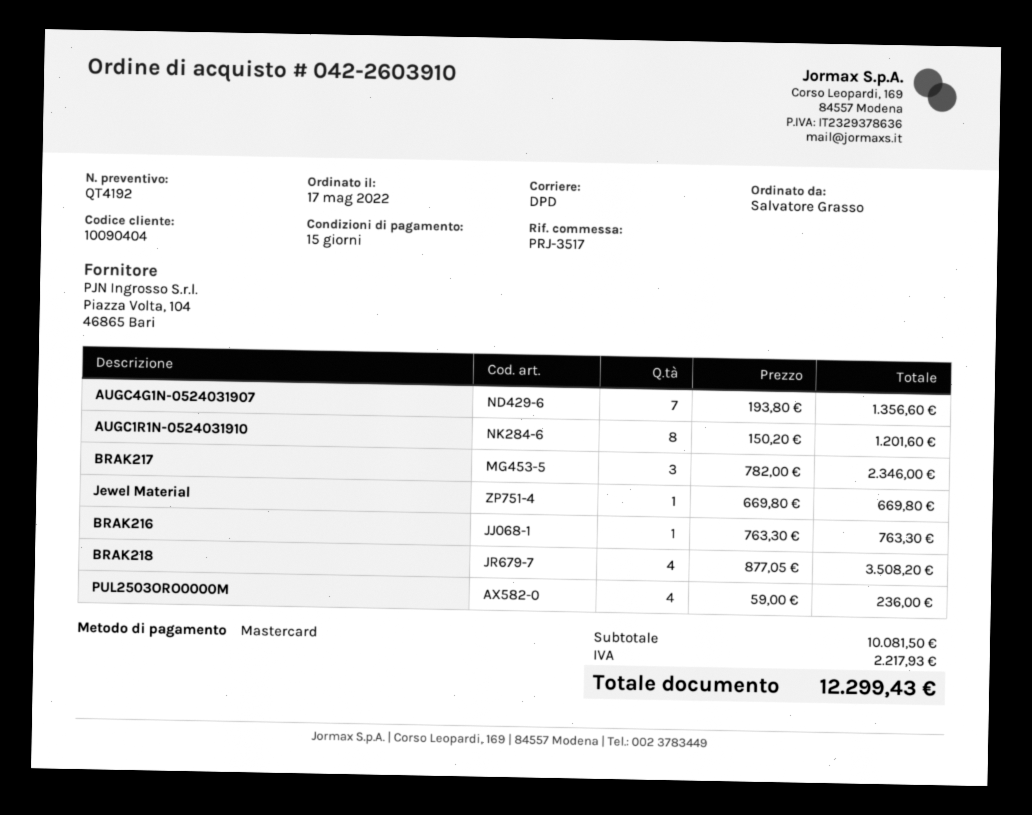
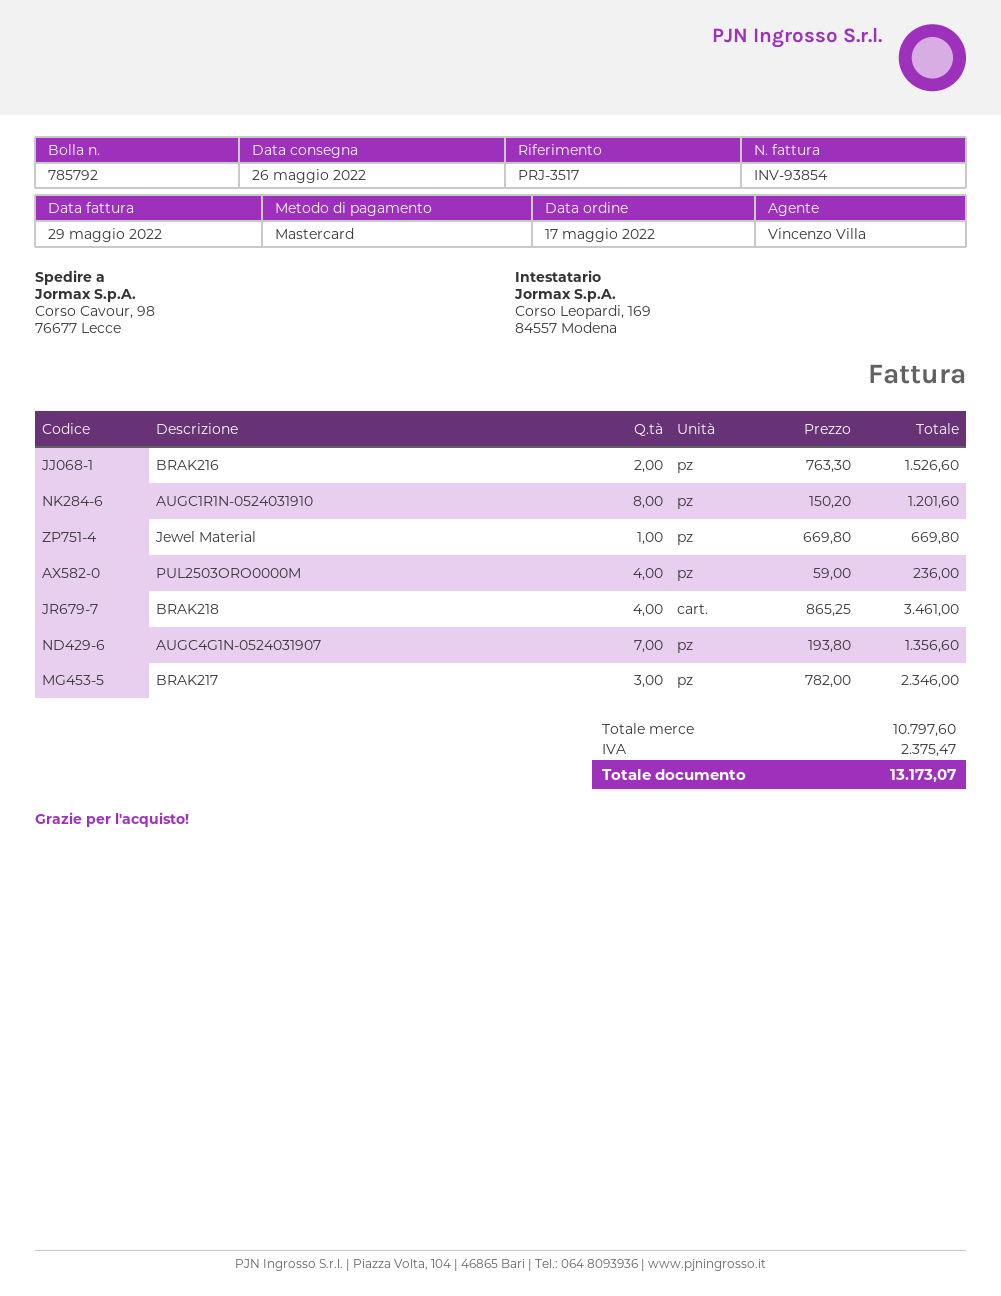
BRAK216: 1 x 763.30 = 763.30 -> 2 x 763.30 = 1526.60
BRAK218: 4 x 877.05 = 3508.20 -> 4 x 865.25 = 3461.00
subtotal: 10081.50 -> 10797.60
tax: 2217.93 -> 2375.47
total: 12299.43 -> 13173.07

